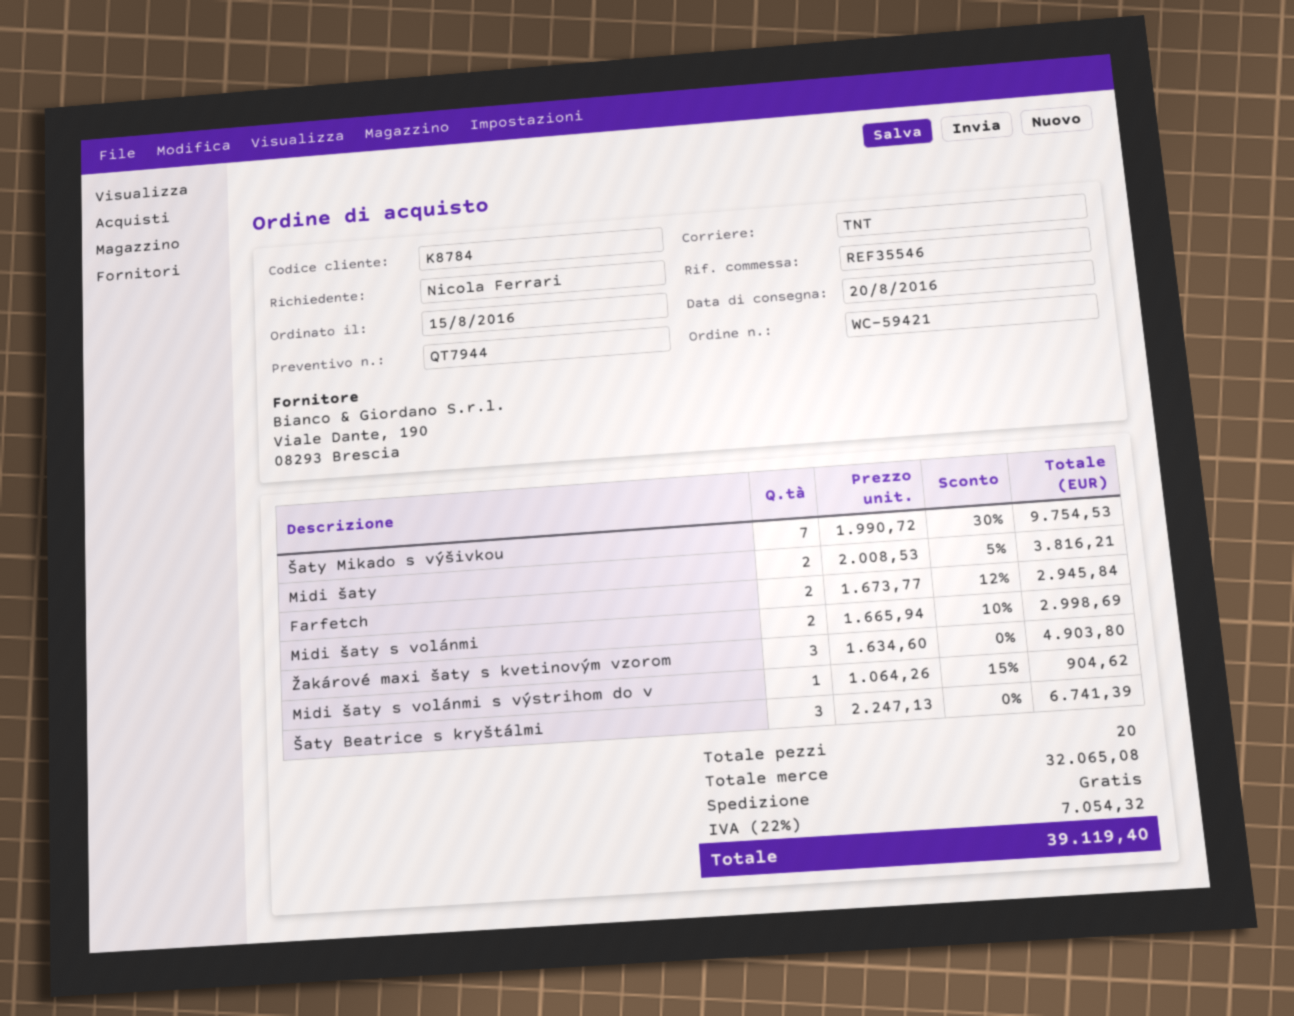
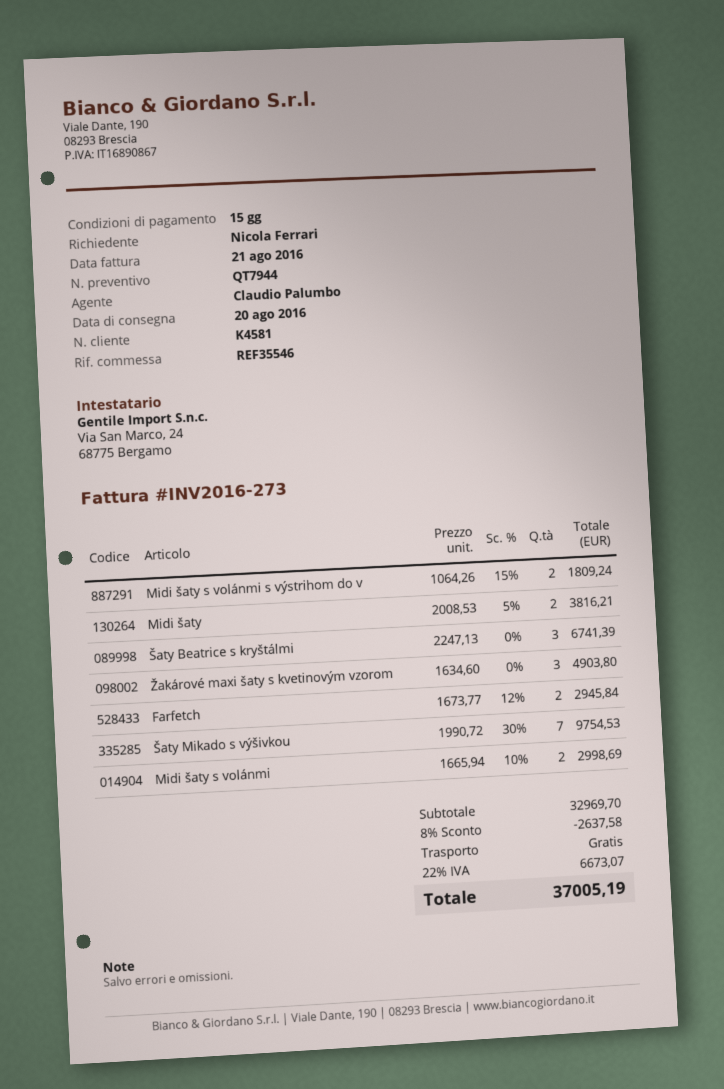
customer number: K8784 -> K4581
Midi šaty s volánmi s výstrihom do v: 1 x 1064.26 - 15% = 904.62 -> 2 x 1064.26 - 15% = 1809.24
subtotal: 32065.08 -> 32969.70
discount: none -> 8% = 2637.58
tax: 22% = 7054.32 -> 22% = 6673.07
total: 39119.40 -> 37005.19

